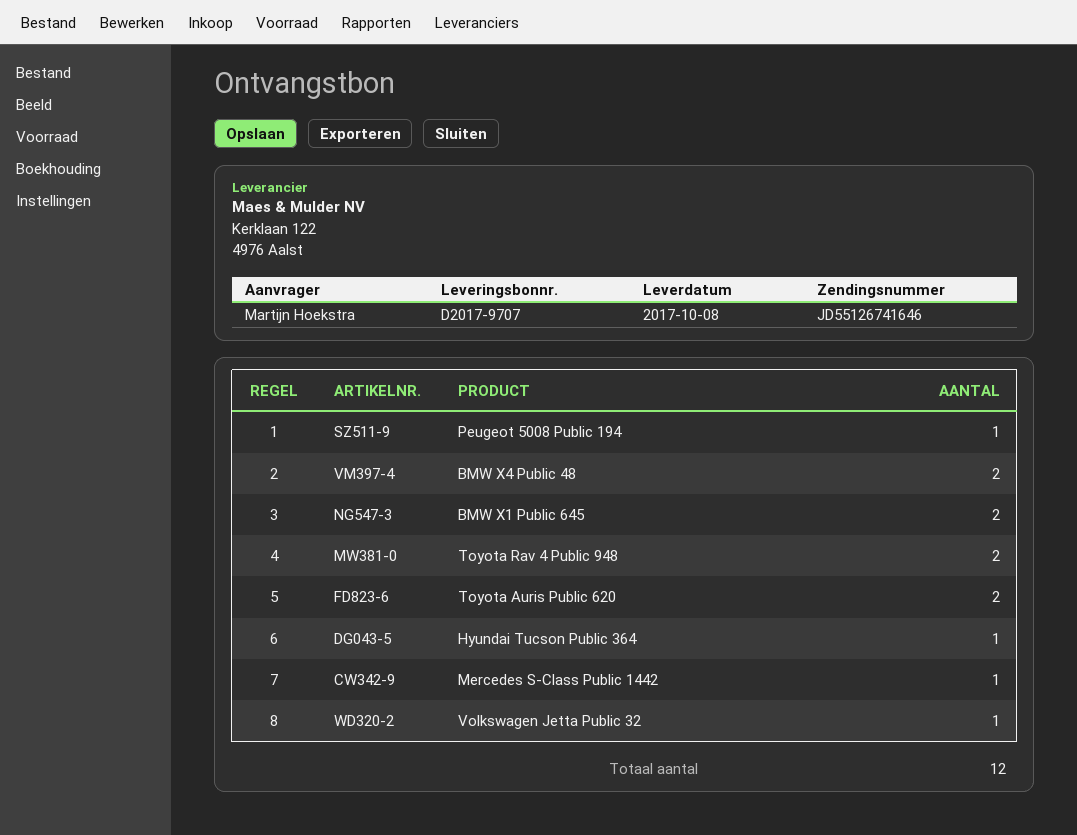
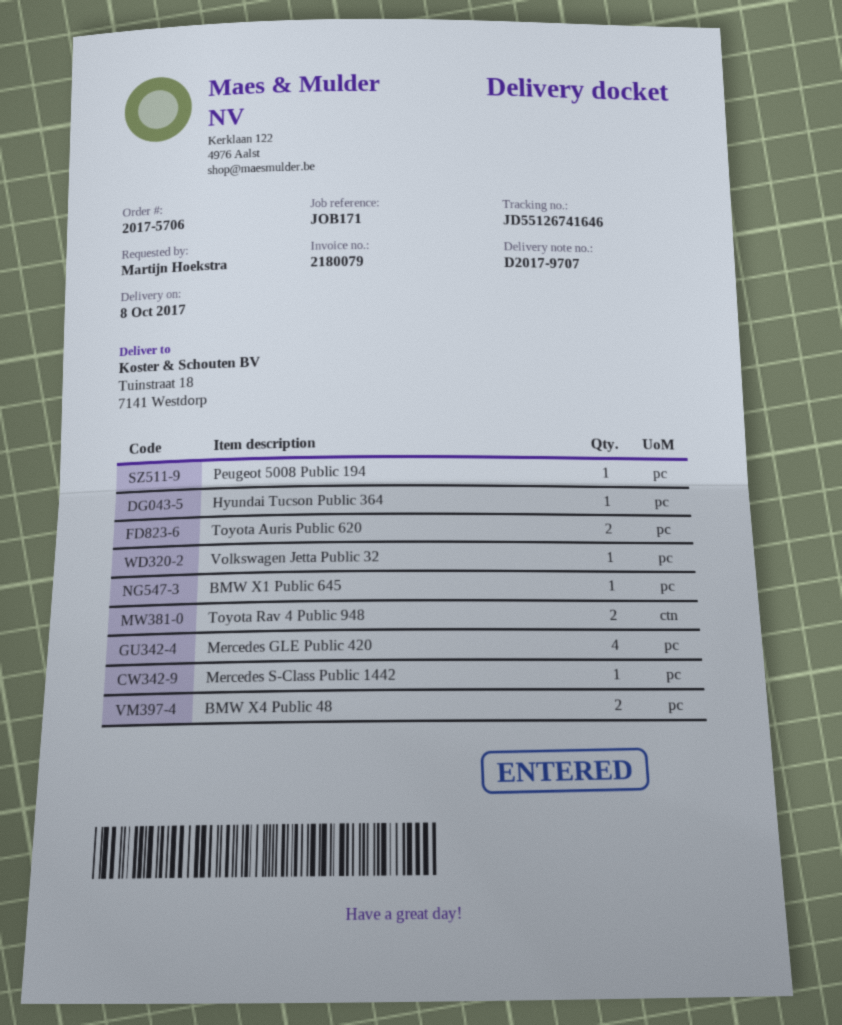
BMW X1 Public 645: 2 -> 1
Mercedes GLE Public 420: none -> 4

